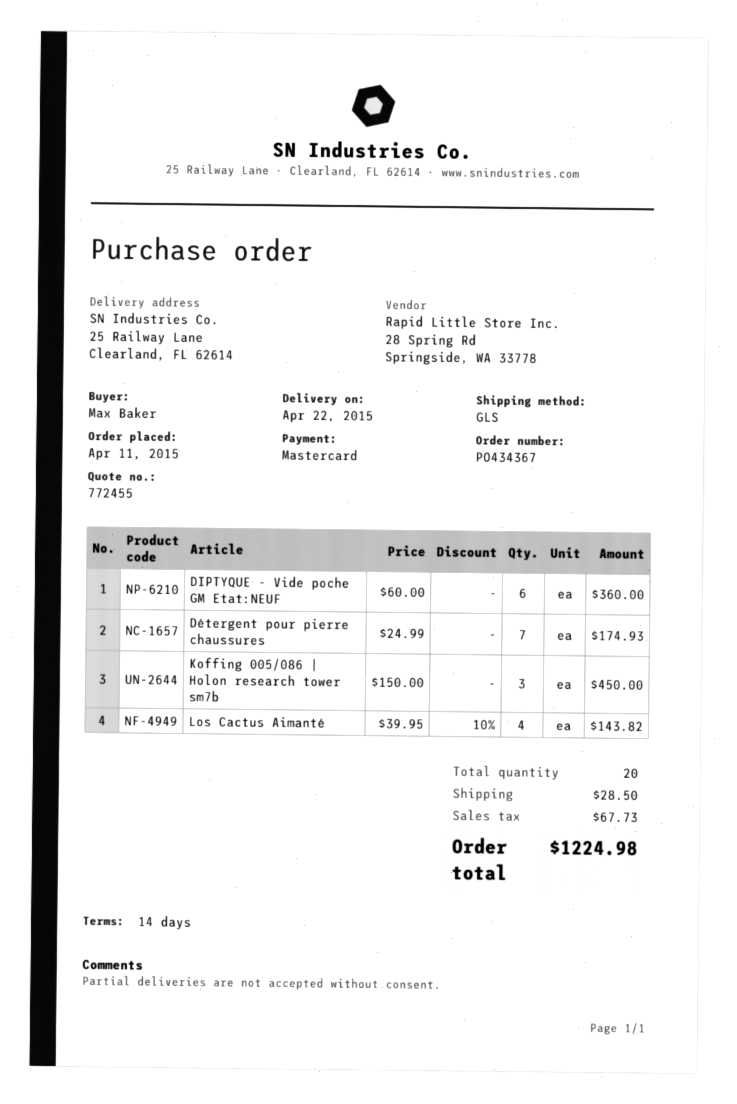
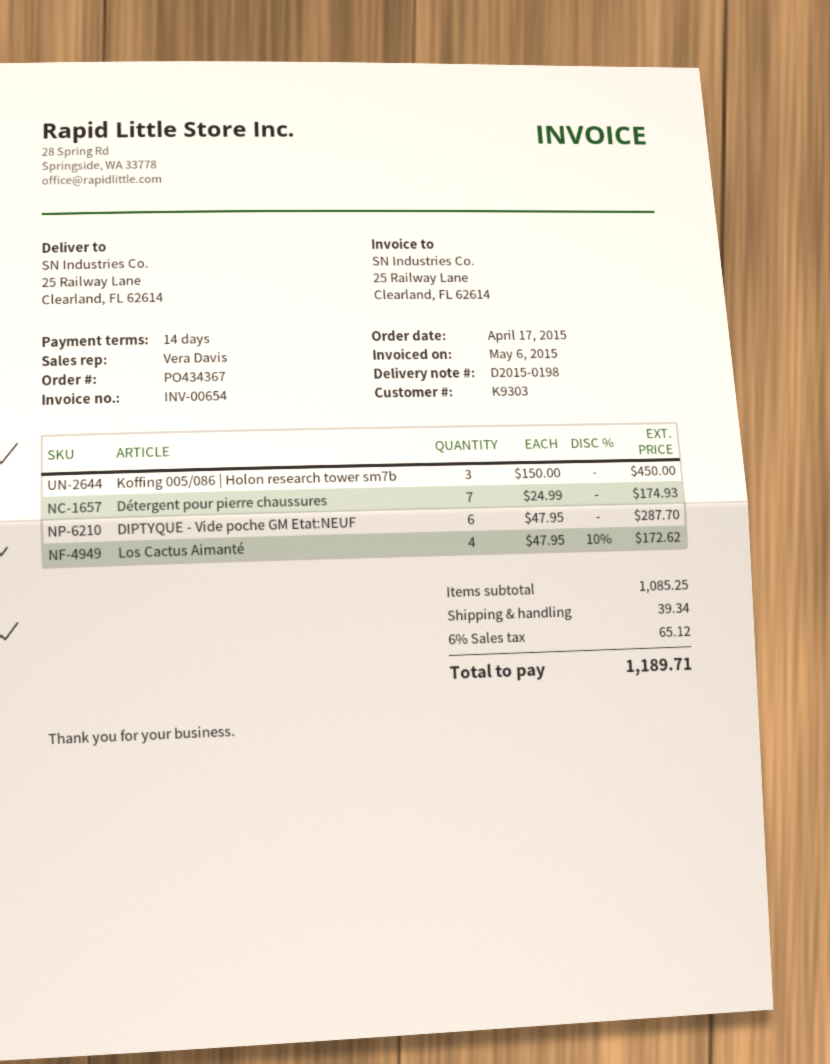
order date: 2015-04-11 -> 2015-04-17
DIPTYQUE - Vide poche GM Etat:NEUF: 6 x 60.00 = 360.00 -> 6 x 47.95 = 287.70
Los Cactus Aimanté: 4 x 39.95 - 10% = 143.82 -> 4 x 47.95 - 10% = 172.62
shipping: 28.50 -> 39.34
tax: 67.73 -> 65.12
total: 1224.98 -> 1189.71

